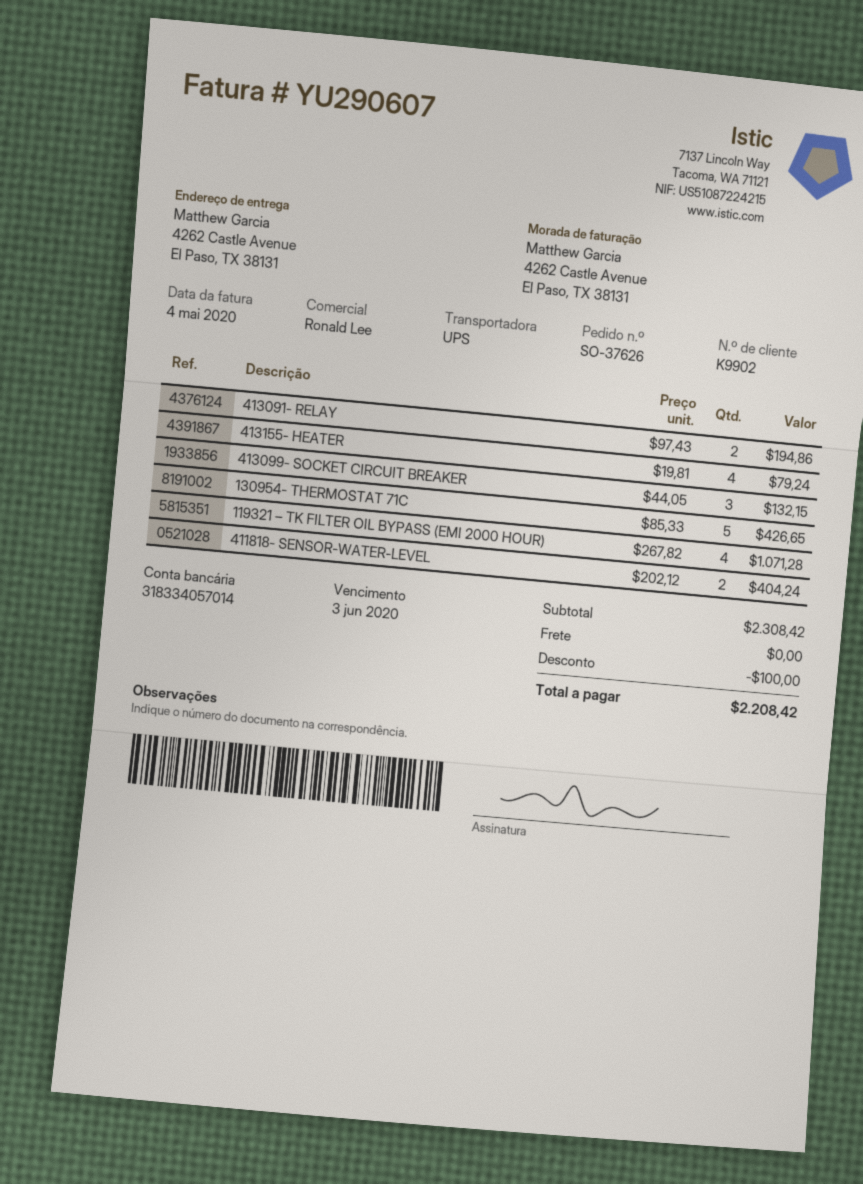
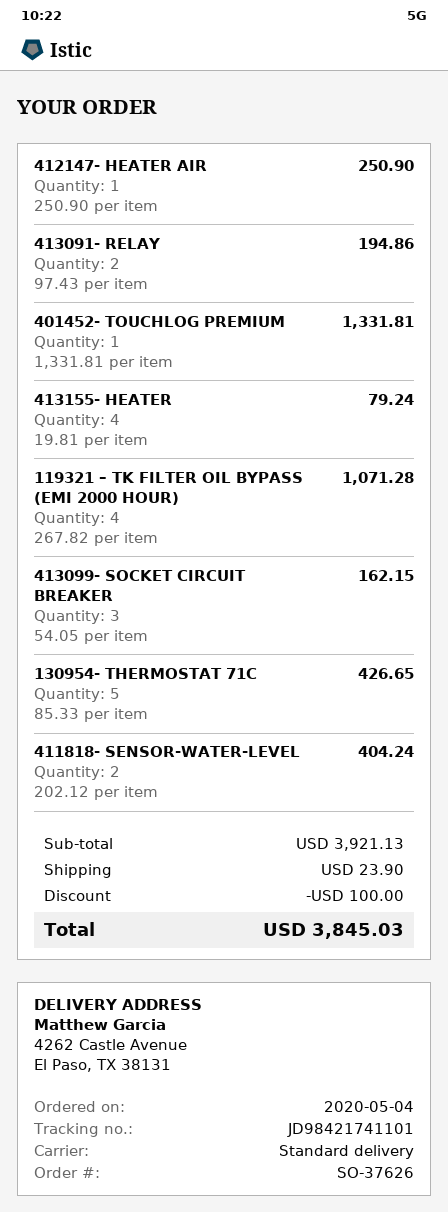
shipping method: UPS -> standard
413099- SOCKET CIRCUIT BREAKER: 3 x 44.05 = 132.15 -> 3 x 54.05 = 162.15
412147- HEATER AIR: none -> 1 x 250.90 = 250.90
401452- TOUCHLOG PREMIUM: none -> 1 x 1331.81 = 1331.81
subtotal: 2308.42 -> 3921.13
shipping: 0.00 -> 23.90
total: 2208.42 -> 3845.03

